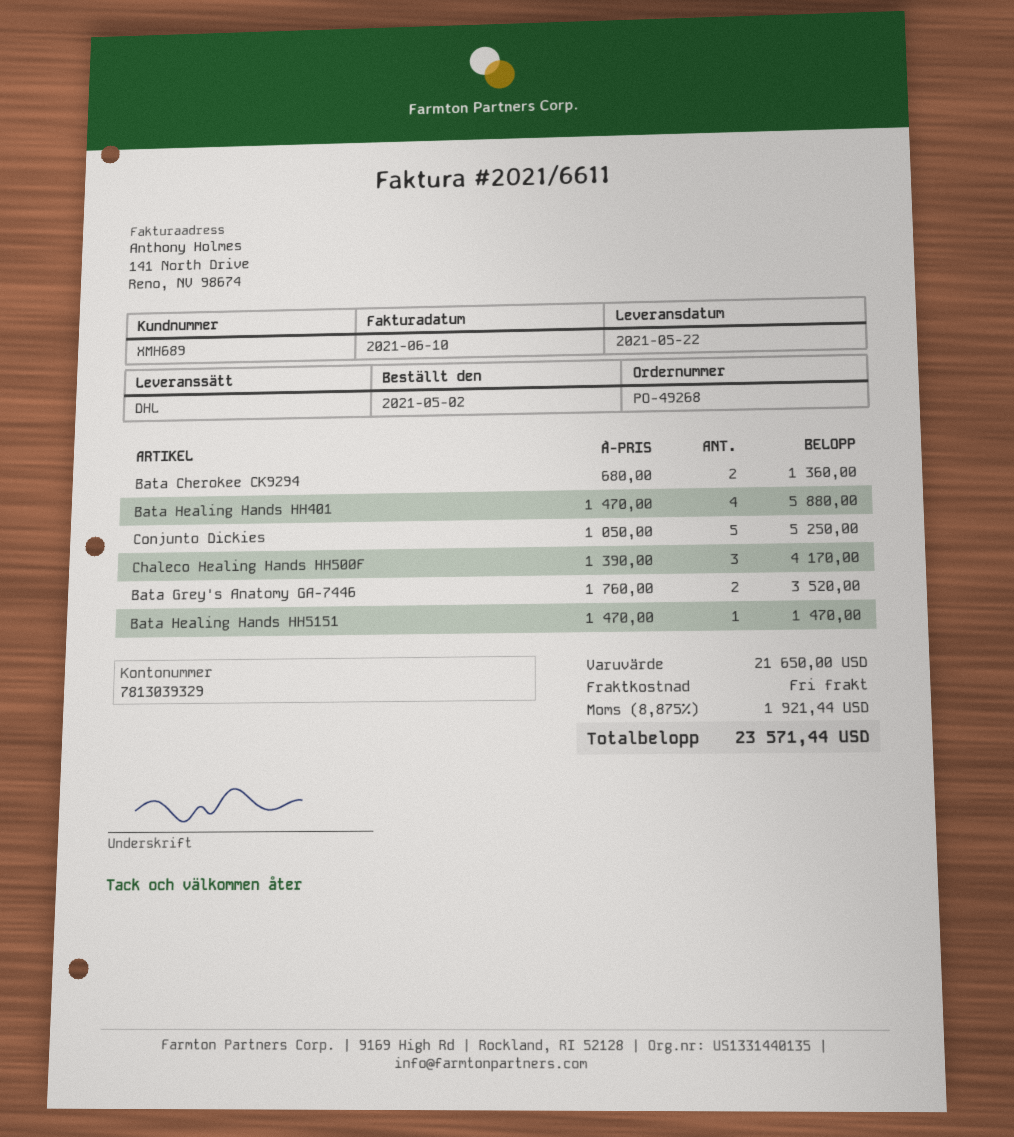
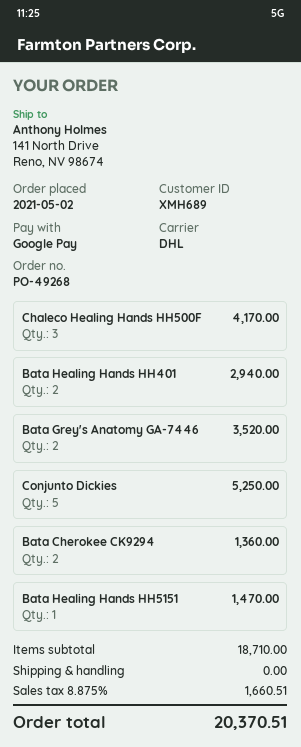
Bata Healing Hands HH401: 4 for 5880.00 -> 2 for 2940.00
subtotal: 21650.00 -> 18710.00
tax: 8.875% = 1921.44 -> 8.875% = 1660.51
total: 23571.44 -> 20370.51

